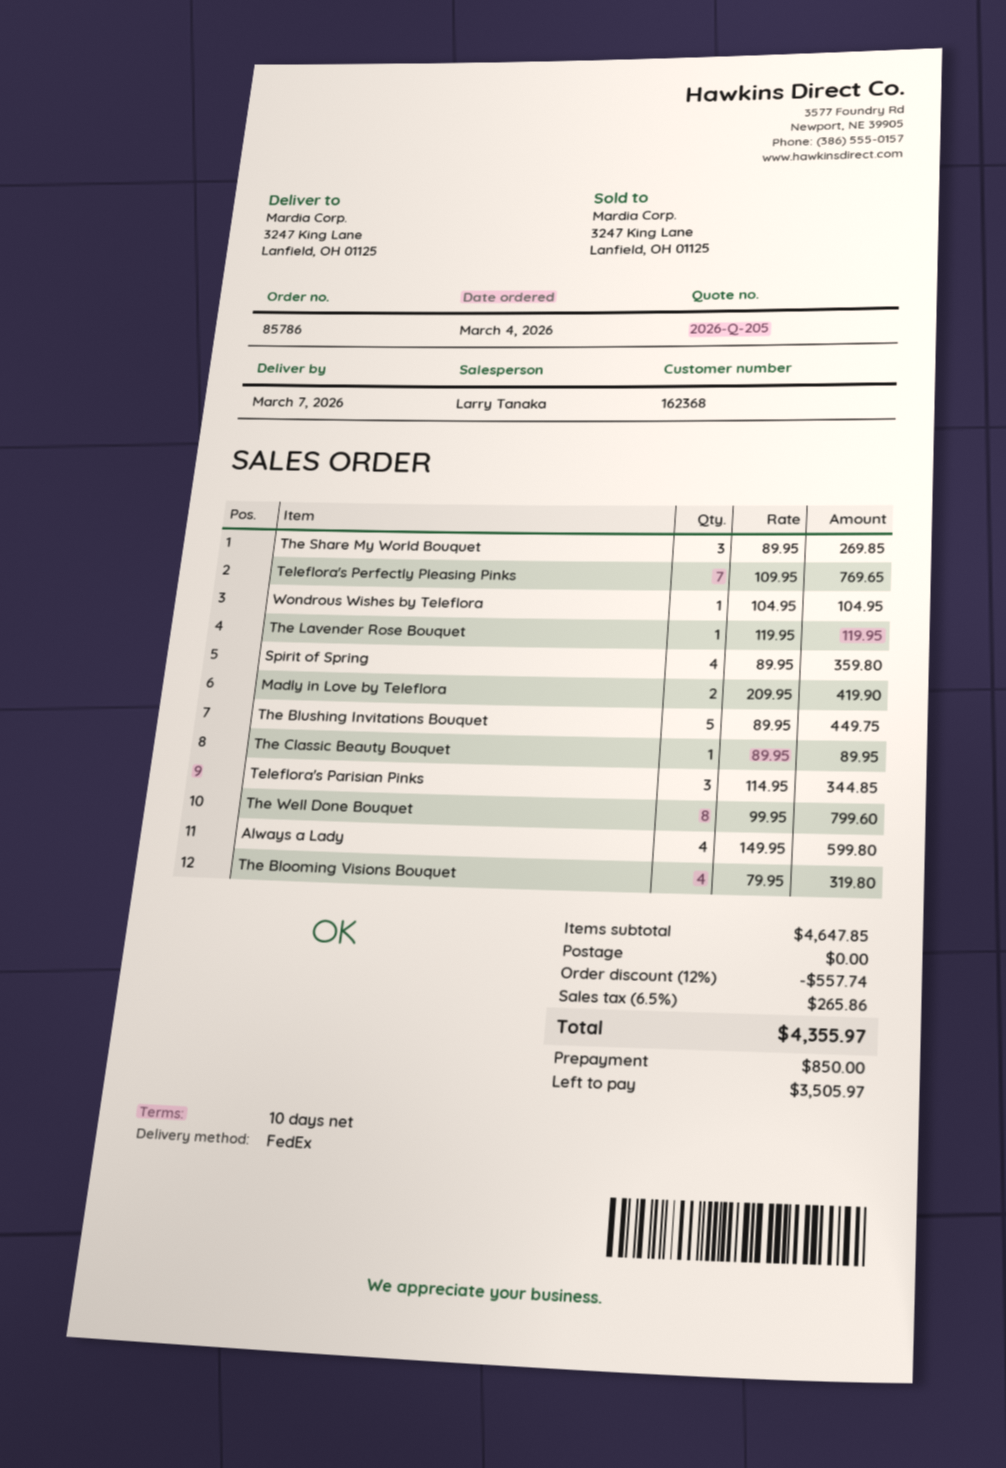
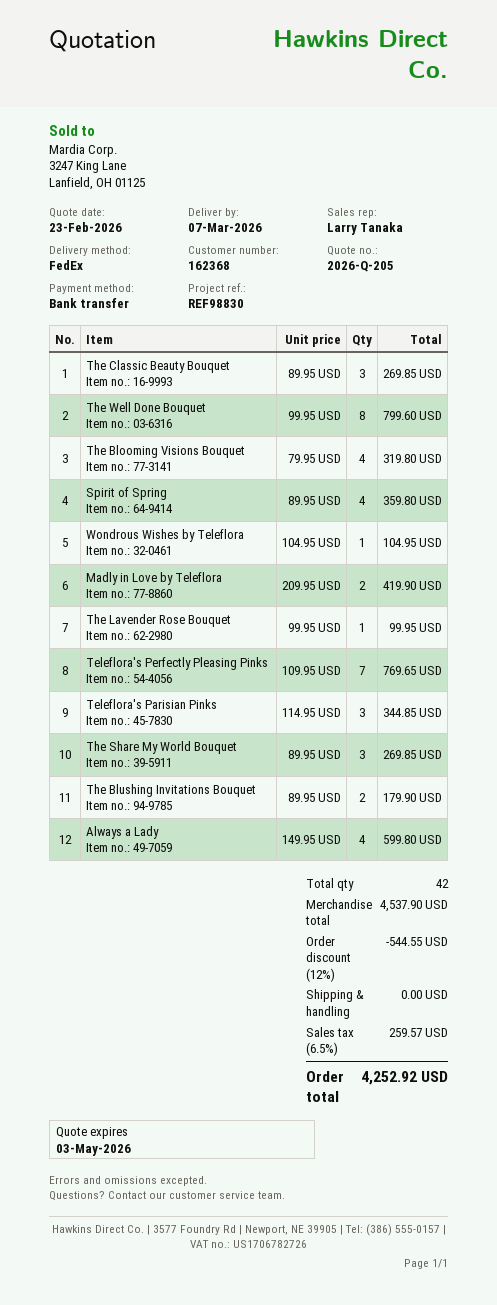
The Lavender Rose Bouquet: 1 x 119.95 = 119.95 -> 1 x 99.95 = 99.95
The Blushing Invitations Bouquet: 5 x 89.95 = 449.75 -> 2 x 89.95 = 179.90
The Classic Beauty Bouquet: 1 x 89.95 = 89.95 -> 3 x 89.95 = 269.85
subtotal: 4647.85 -> 4537.90
discount: 12% = 557.74 -> 12% = 544.55
tax: 6.5% = 265.86 -> 6.5% = 259.57
total: 4355.97 -> 4252.92

